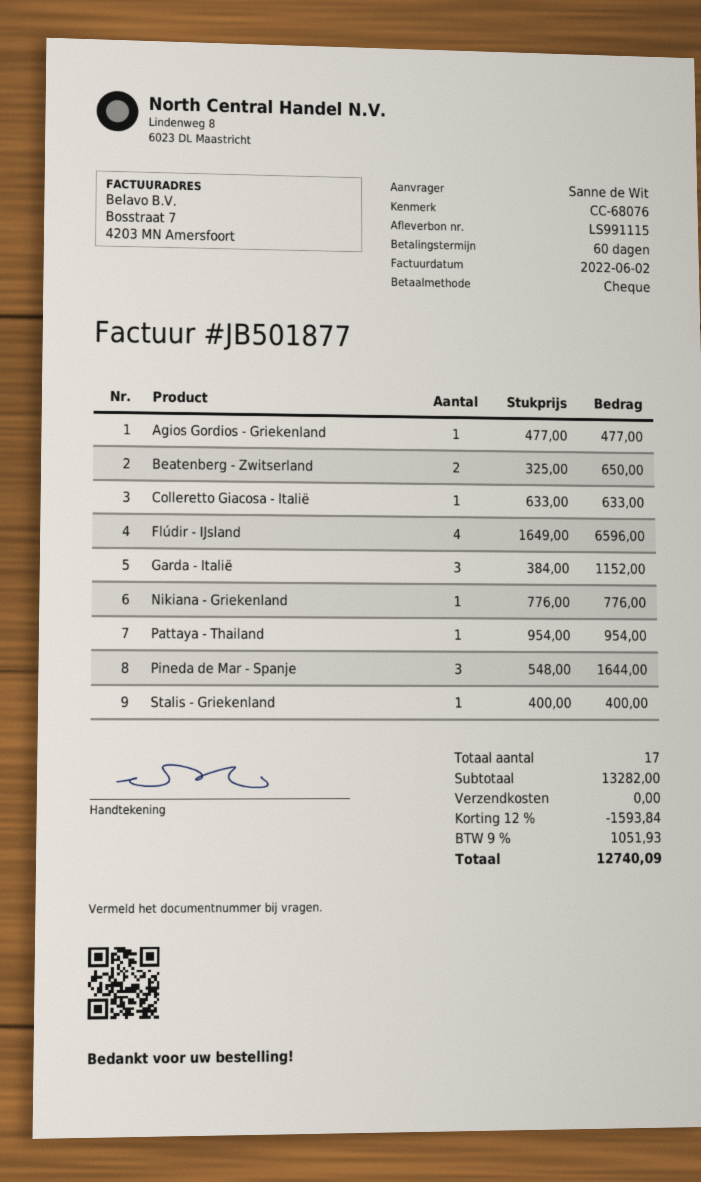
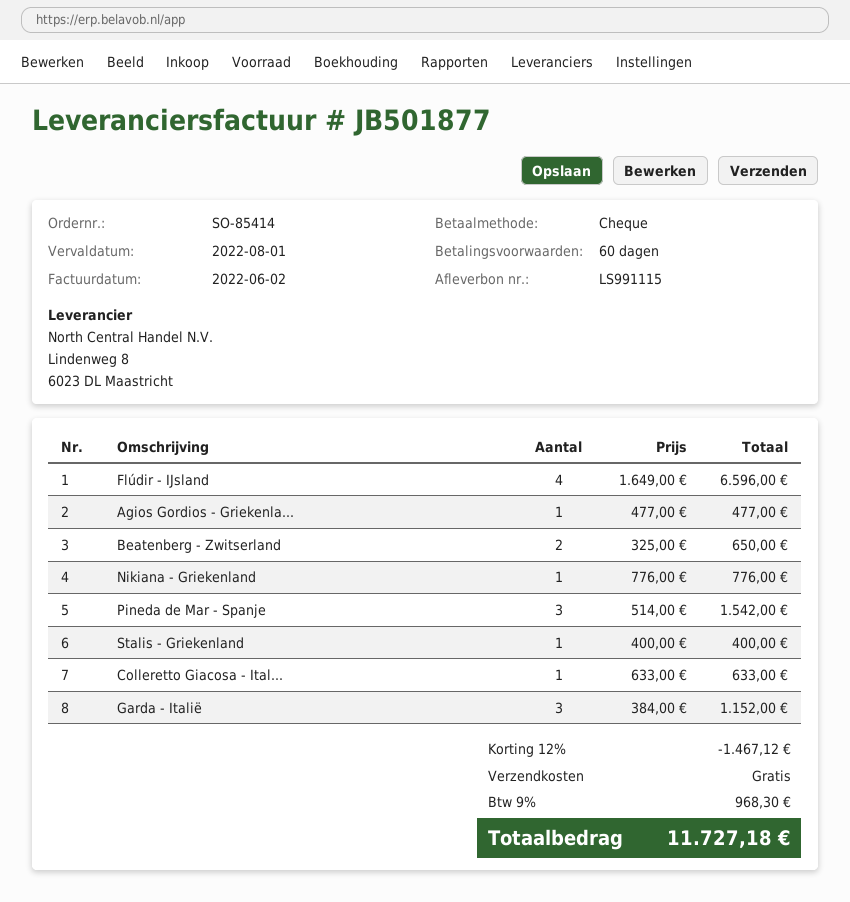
Pattaya - Thailand: 1 x 954.00 = 954.00 -> none
Pineda de Mar - Spanje: 3 x 548.00 = 1644.00 -> 3 x 514.00 = 1542.00
discount: 12% = 1593.84 -> 12% = 1467.12
tax: 9% = 1051.93 -> 9% = 968.30
total: 12740.09 -> 11727.18

